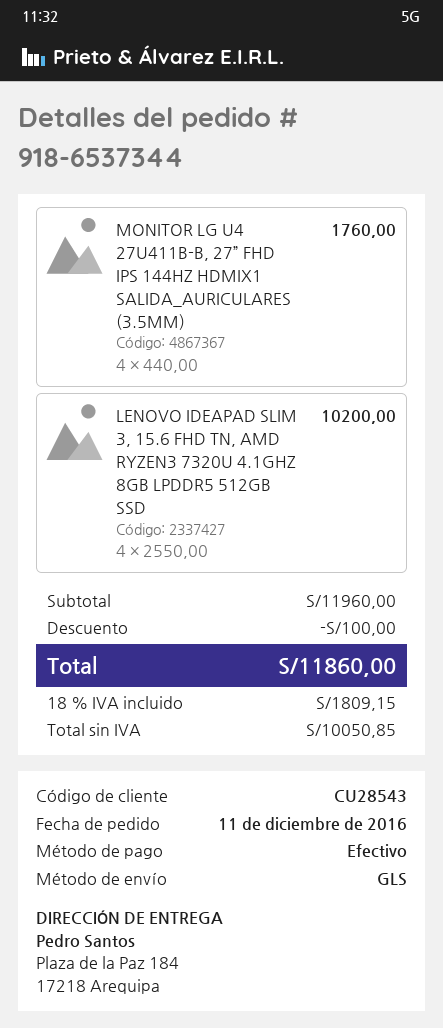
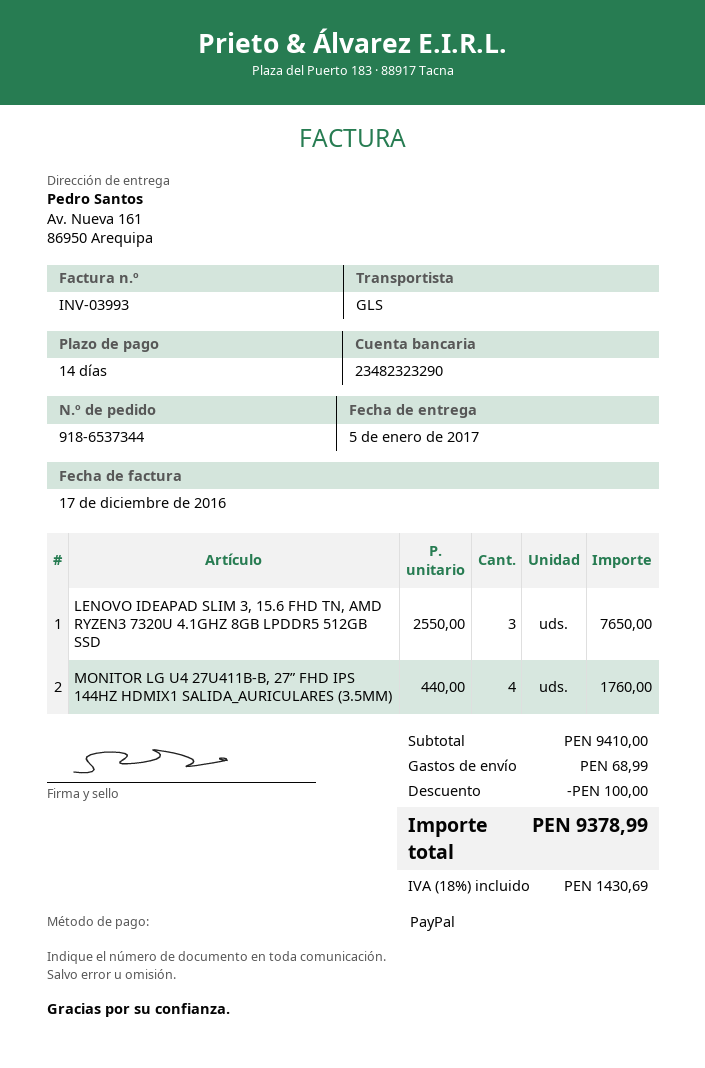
payment method: cash -> PayPal
ship to: Plaza de la Paz 184, 17218 Arequipa -> Av. Nueva 161, 86950 Arequipa
LENOVO IDEAPAD SLIM 3, 15.6 FHD TN, AMD RYZEN3 7320U 4.1GHZ 8GB LPDDR5 512GB SSD: 4 x 2550.00 = 10200.00 -> 3 x 2550.00 = 7650.00
subtotal: 11960.00 -> 9410.00
shipping: none -> 68.99
tax: 18% = 1809.15 -> 18% = 1430.69
total: 11860.00 -> 9378.99

